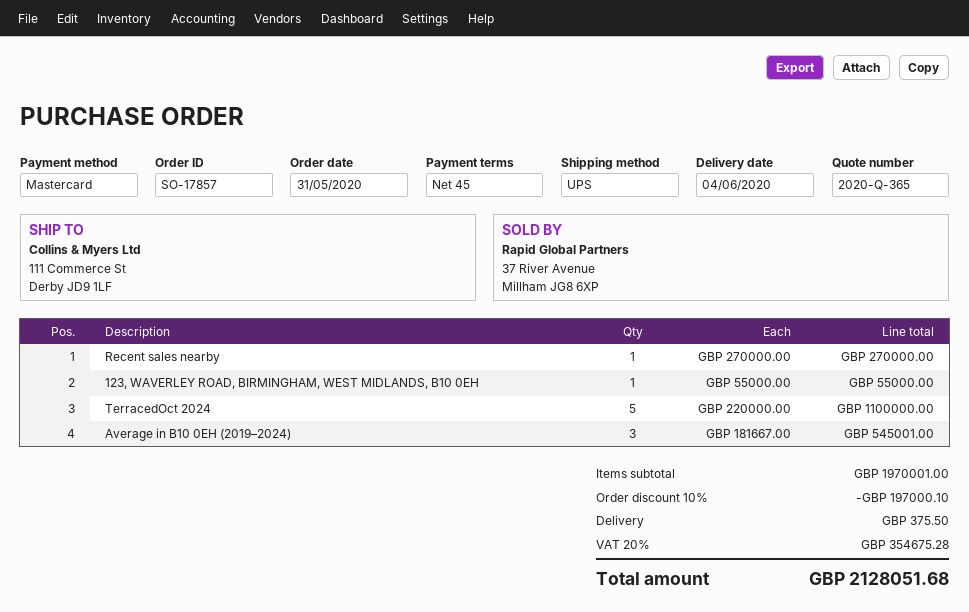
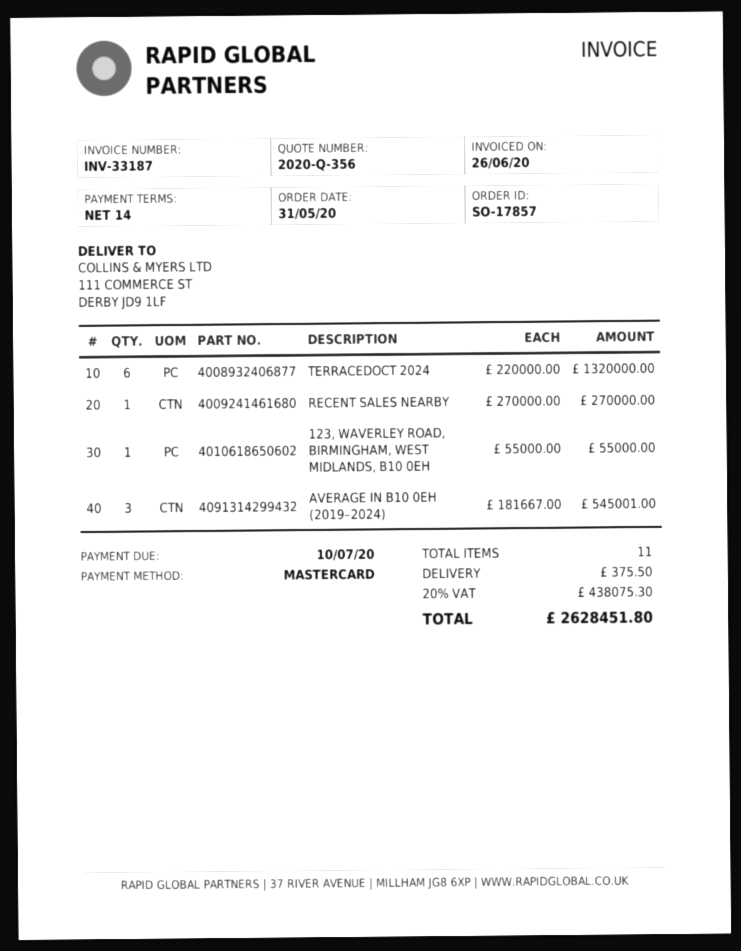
quote number: 2020-Q-365 -> 2020-Q-356
payment terms: 45 days -> 14 days
TerracedOct 2024: 5 x 220000.00 = 1100000.00 -> 6 x 220000.00 = 1320000.00
discount: 10% = 197000.10 -> none
tax: 20% = 354675.28 -> 20% = 438075.30
total: 2128051.68 -> 2628451.80

